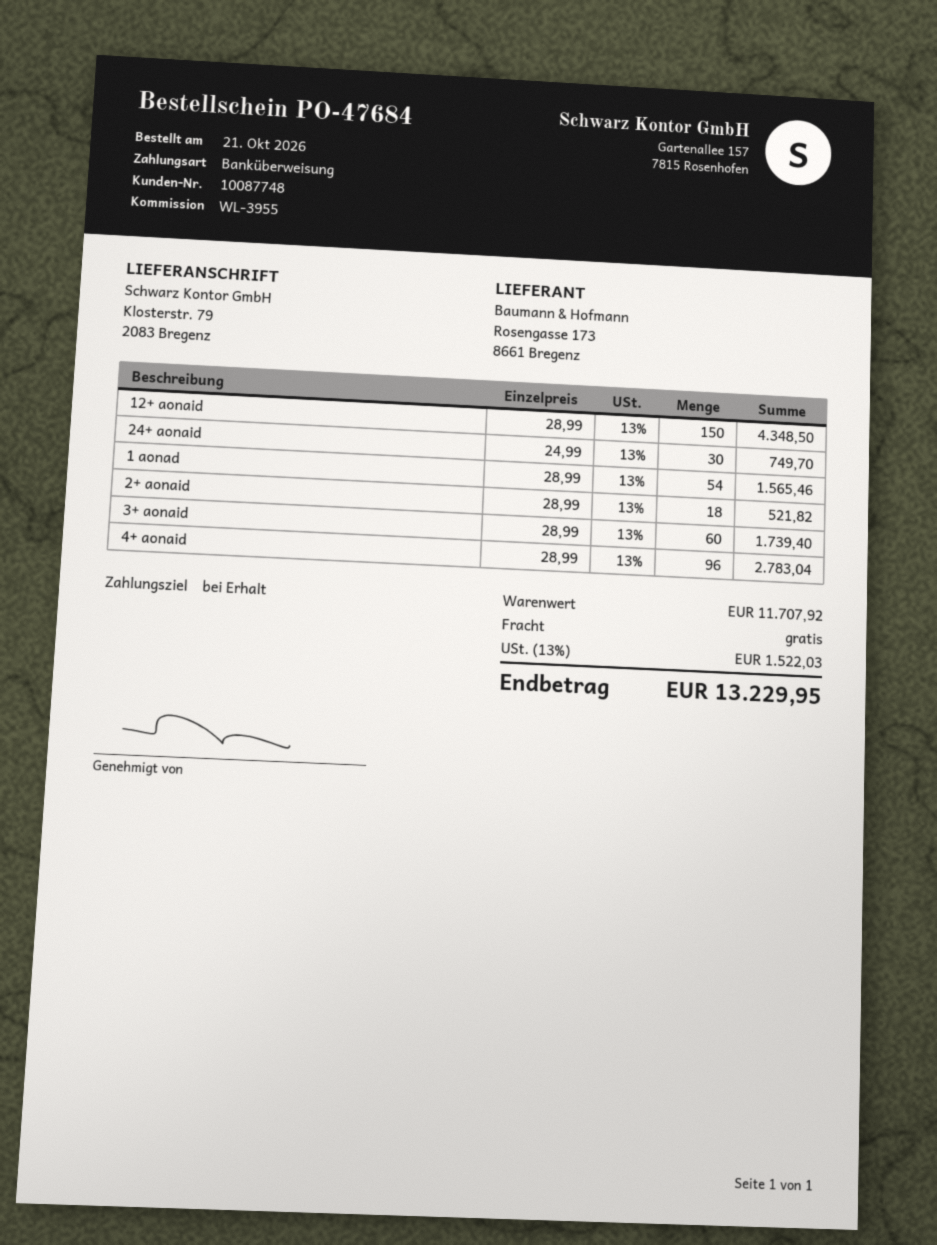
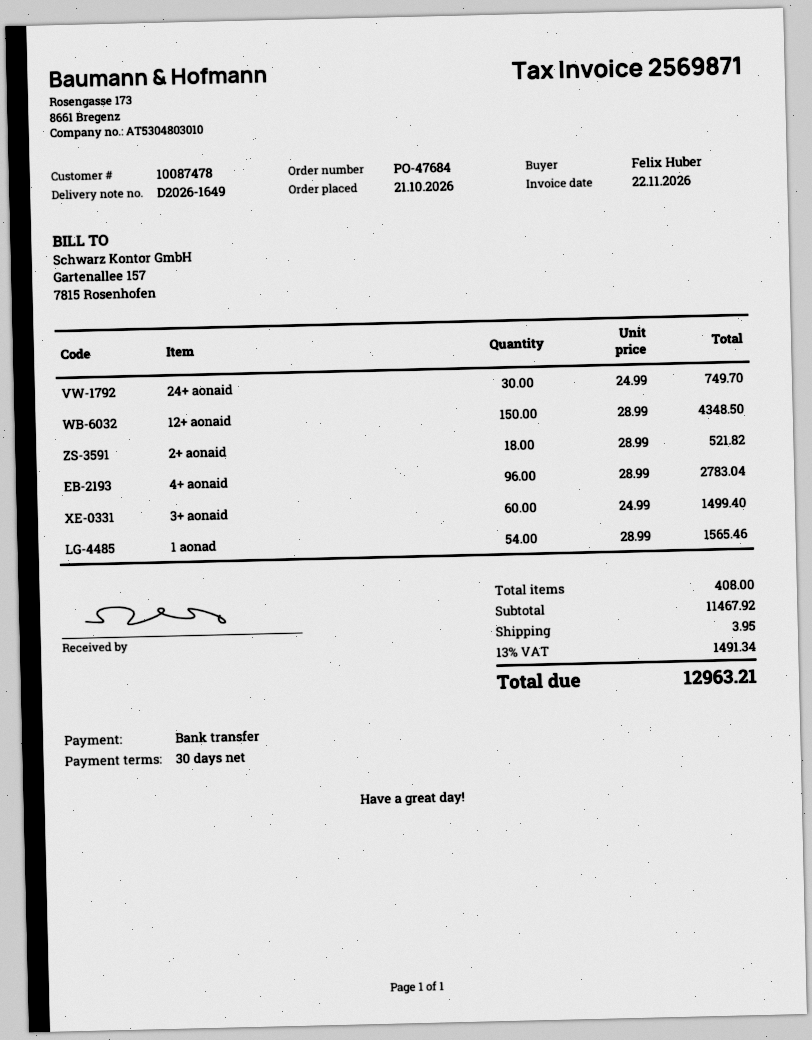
payment terms: on receipt -> 30 days
customer number: 10087748 -> 10087478
3+ aonaid: 60 x 28.99 = 1739.40 -> 60 x 24.99 = 1499.40
subtotal: 11707.92 -> 11467.92
shipping: 0.00 -> 3.95
tax: 13% = 1522.03 -> 13% = 1491.34
total: 13229.95 -> 12963.21

